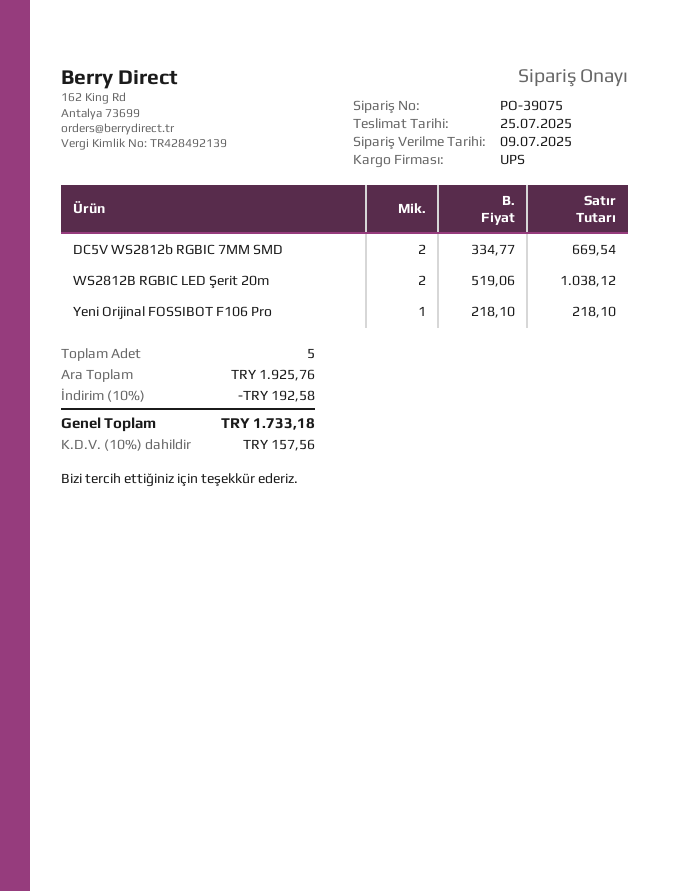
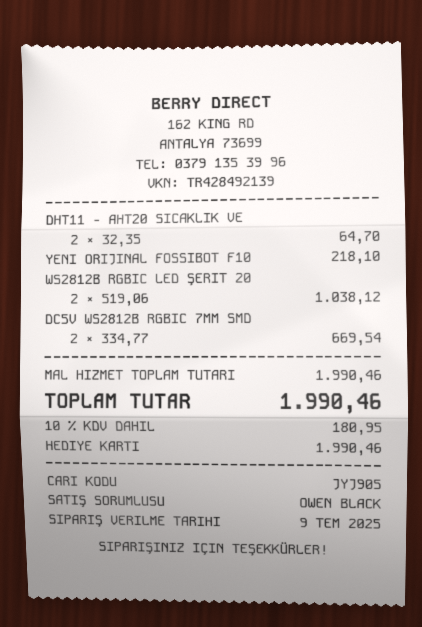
DHT11 - AHT20 SICAKLIK VE: none -> 2 x 32.35 = 64.70
subtotal: 1925.76 -> 1990.46
discount: 10% = 192.58 -> none
tax: 10% = 157.56 -> 10% = 180.95
total: 1733.18 -> 1990.46

